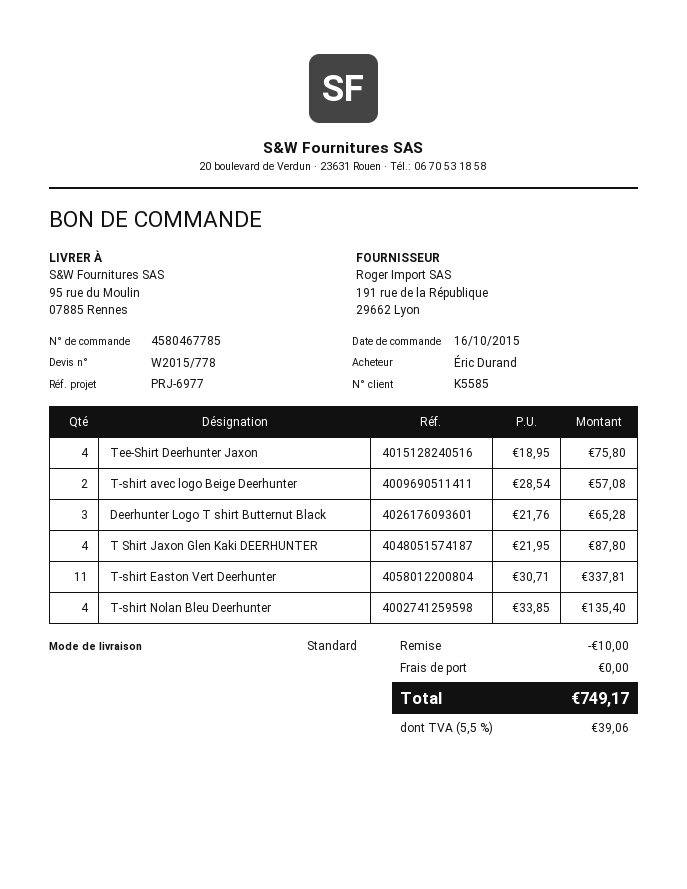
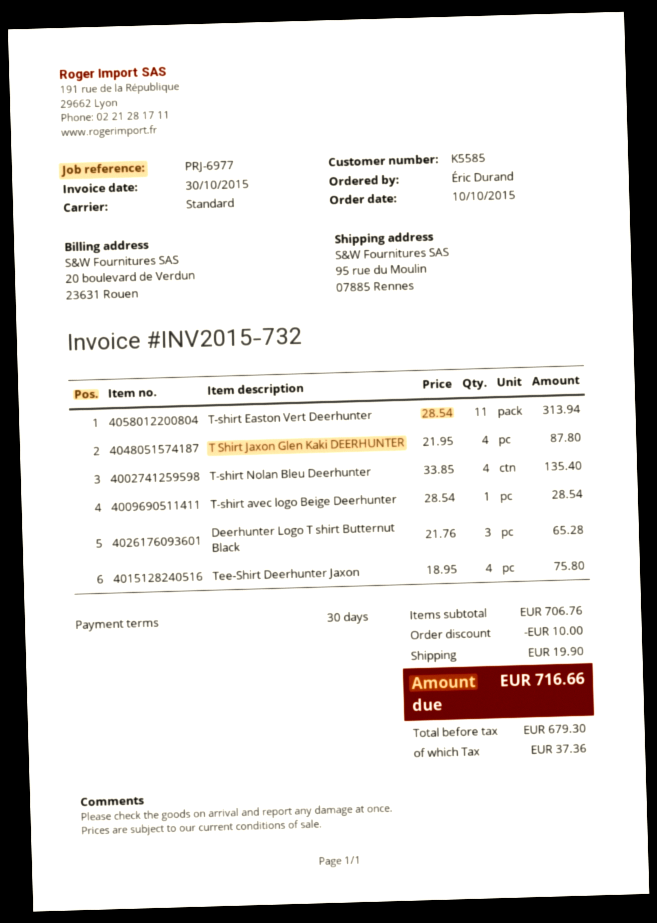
order date: 2015-10-16 -> 2015-10-10
T-shirt avec logo Beige Deerhunter: 2 x 28.54 = 57.08 -> 1 x 28.54 = 28.54
T-shirt Easton Vert Deerhunter: 11 x 30.71 = 337.81 -> 11 x 28.54 = 313.94
shipping: 0.00 -> 19.90
tax: 39.06 -> 37.36
total: 749.17 -> 716.66

